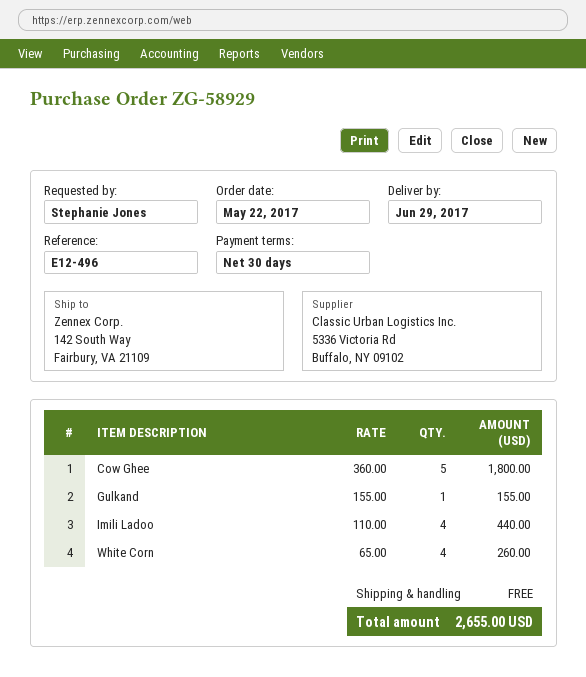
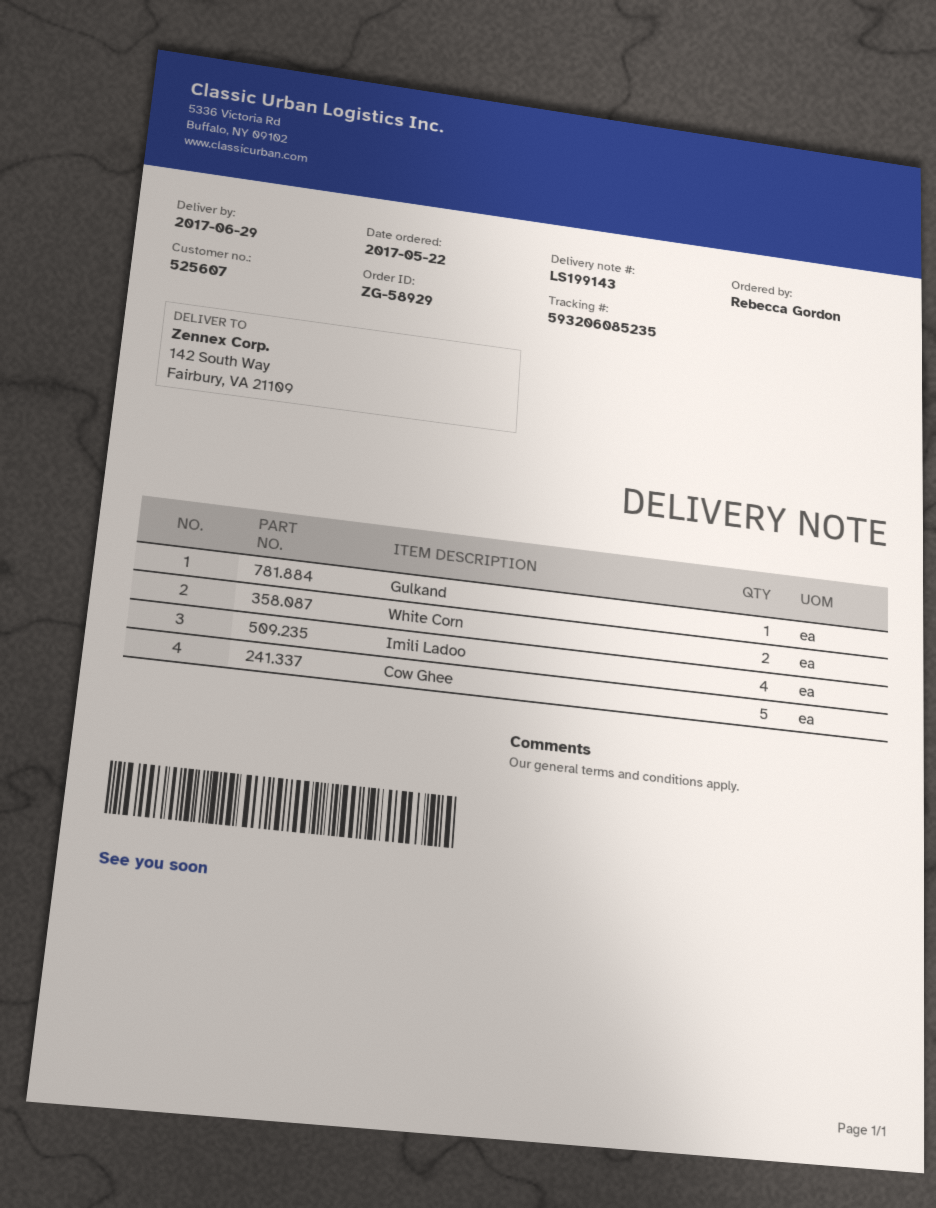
ordered by: Stephanie Jones -> Rebecca Gordon
White Corn: 4 -> 2

